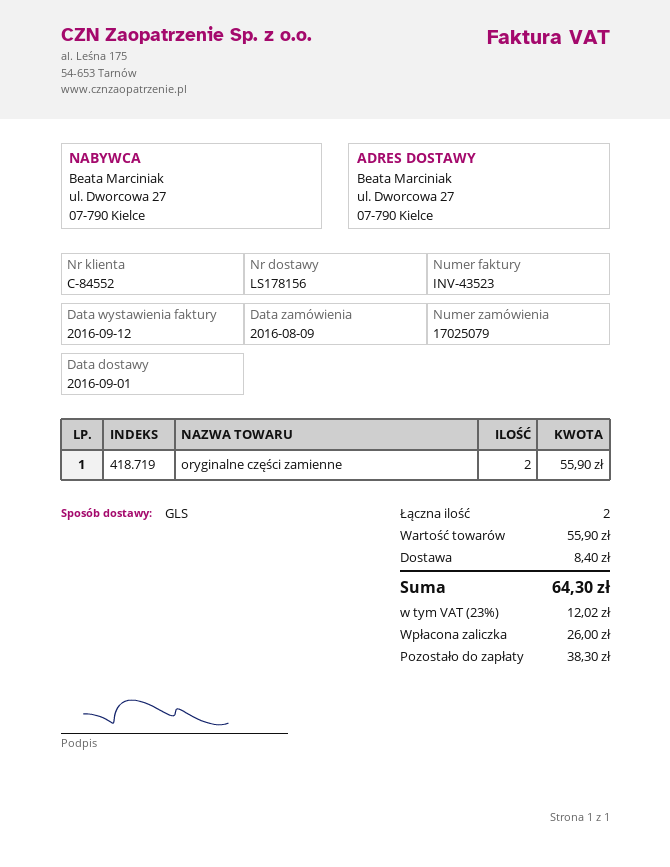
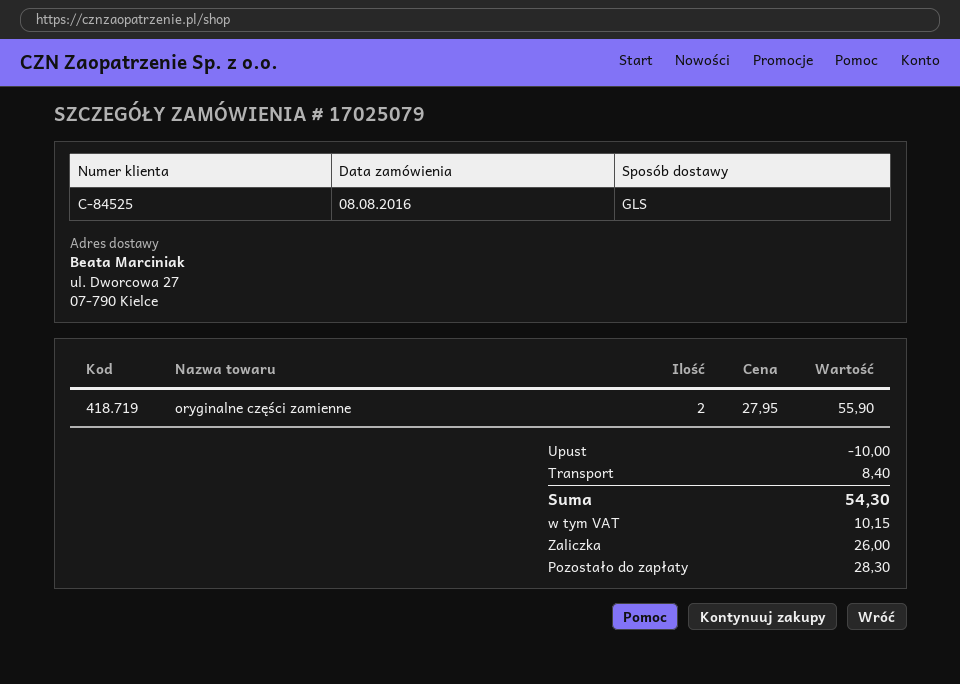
order date: 2016-08-09 -> 2016-08-08
customer number: C-84552 -> C-84525
discount: none -> 10.00
tax: 12.02 -> 10.15
total: 64.30 -> 54.30
balance: 38.30 -> 28.30

